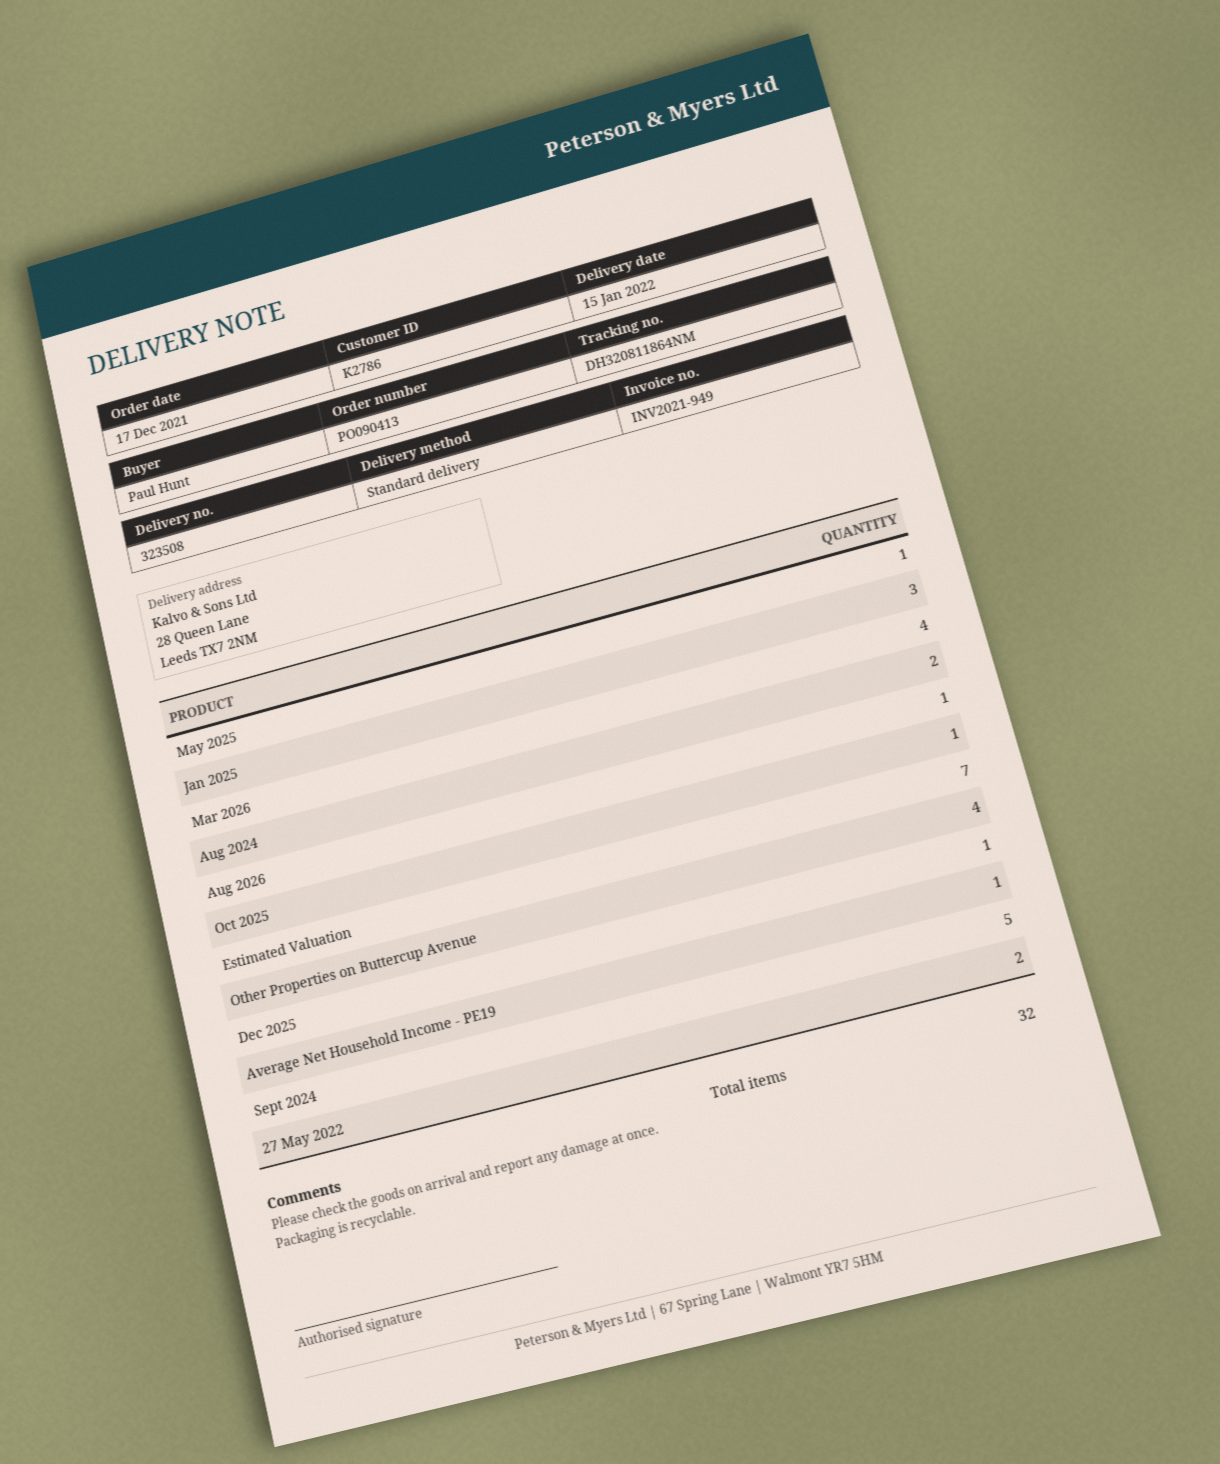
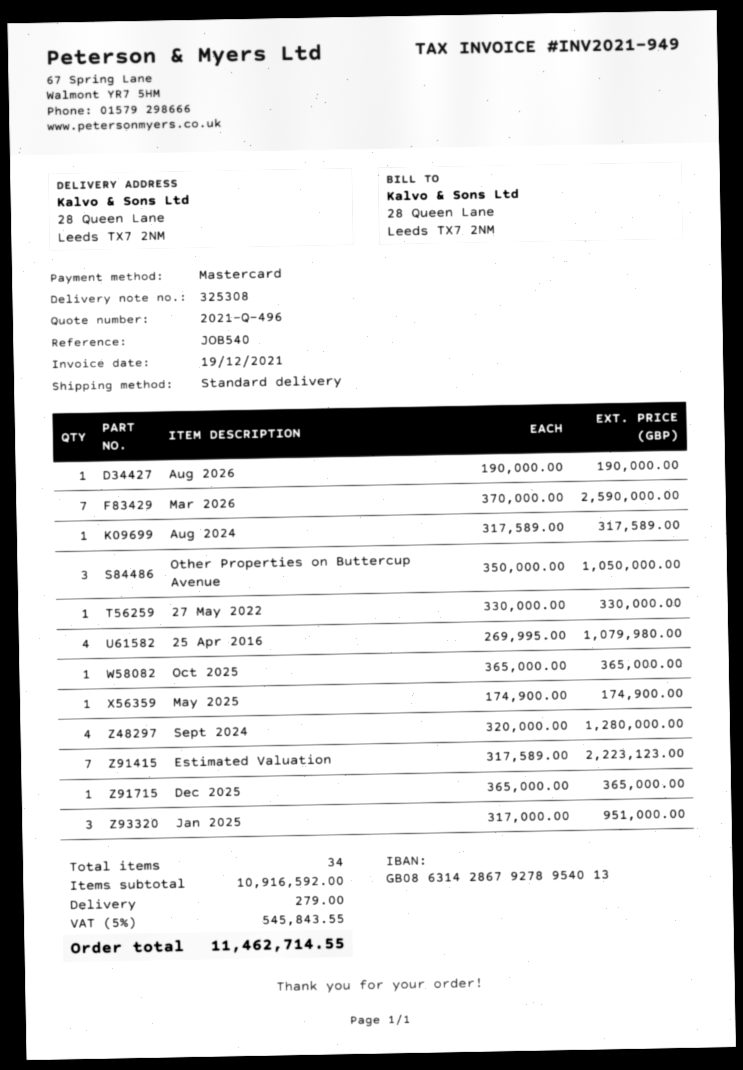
delivery note number: 323508 -> 325308
Mar 2026: 4 -> 7
Aug 2024: 2 -> 1
Other Properties on Buttercup Avenue: 4 -> 3
Average Net Household Income - PE19: 1 -> none
Sept 2024: 5 -> 4
27 May 2022: 2 -> 1
25 Apr 2016: none -> 4
total quantity: 32 -> 34

